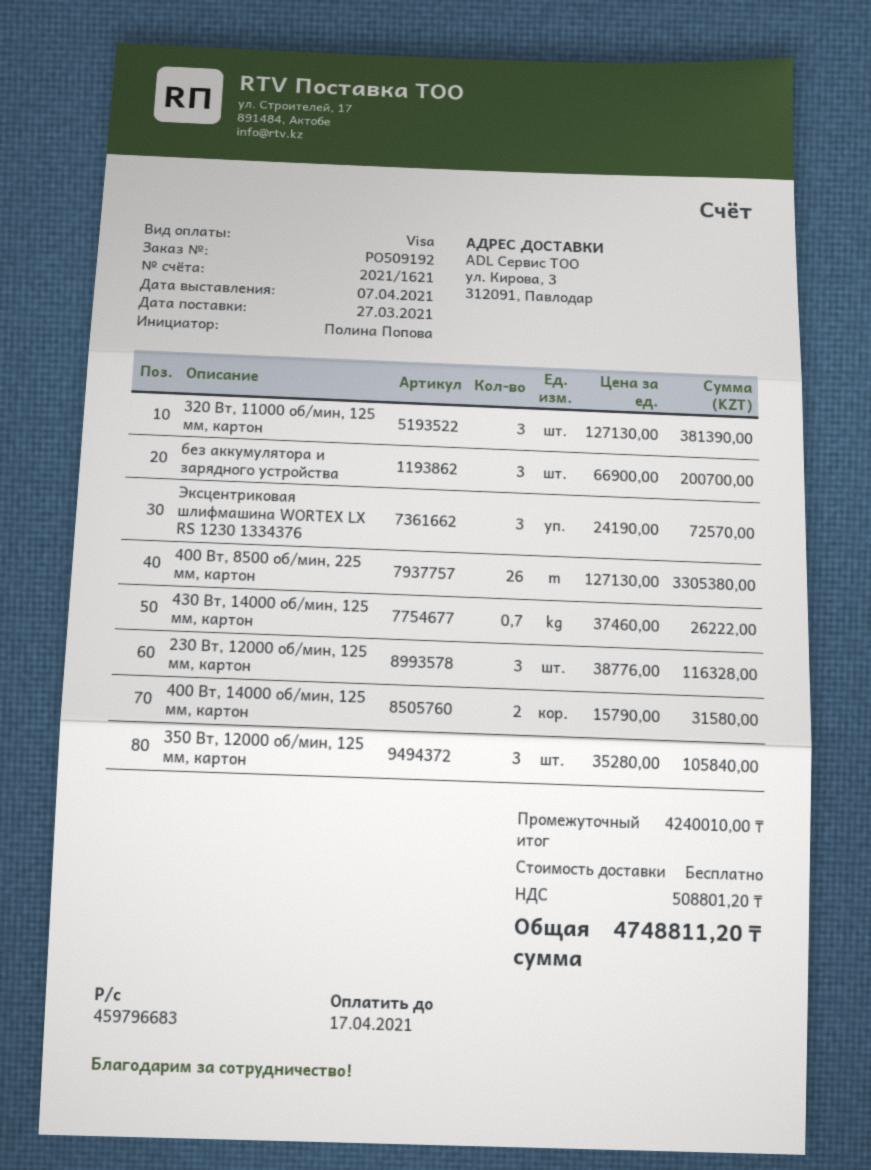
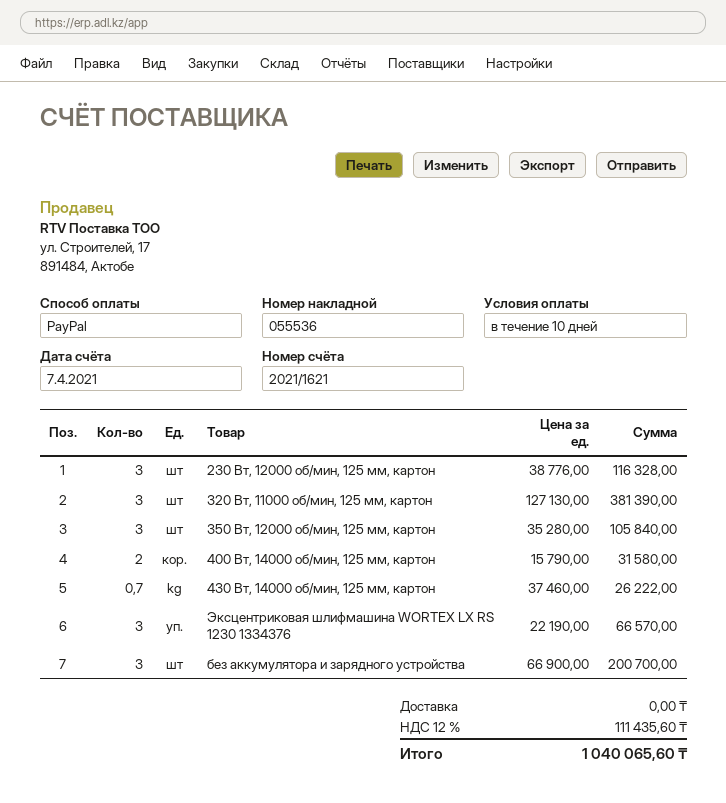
payment method: Visa -> PayPal
Эксцентриковая шлифмашина WORTEX LX RS 1230 1334376: 3 x 24190.00 = 72570.00 -> 3 x 22190.00 = 66570.00
400 Вт, 8500 об/мин, 225 мм, картон: 26 x 127130.00 = 3305380.00 -> none
tax: 508801.20 -> 111435.60
total: 4748811.20 -> 1040065.60

